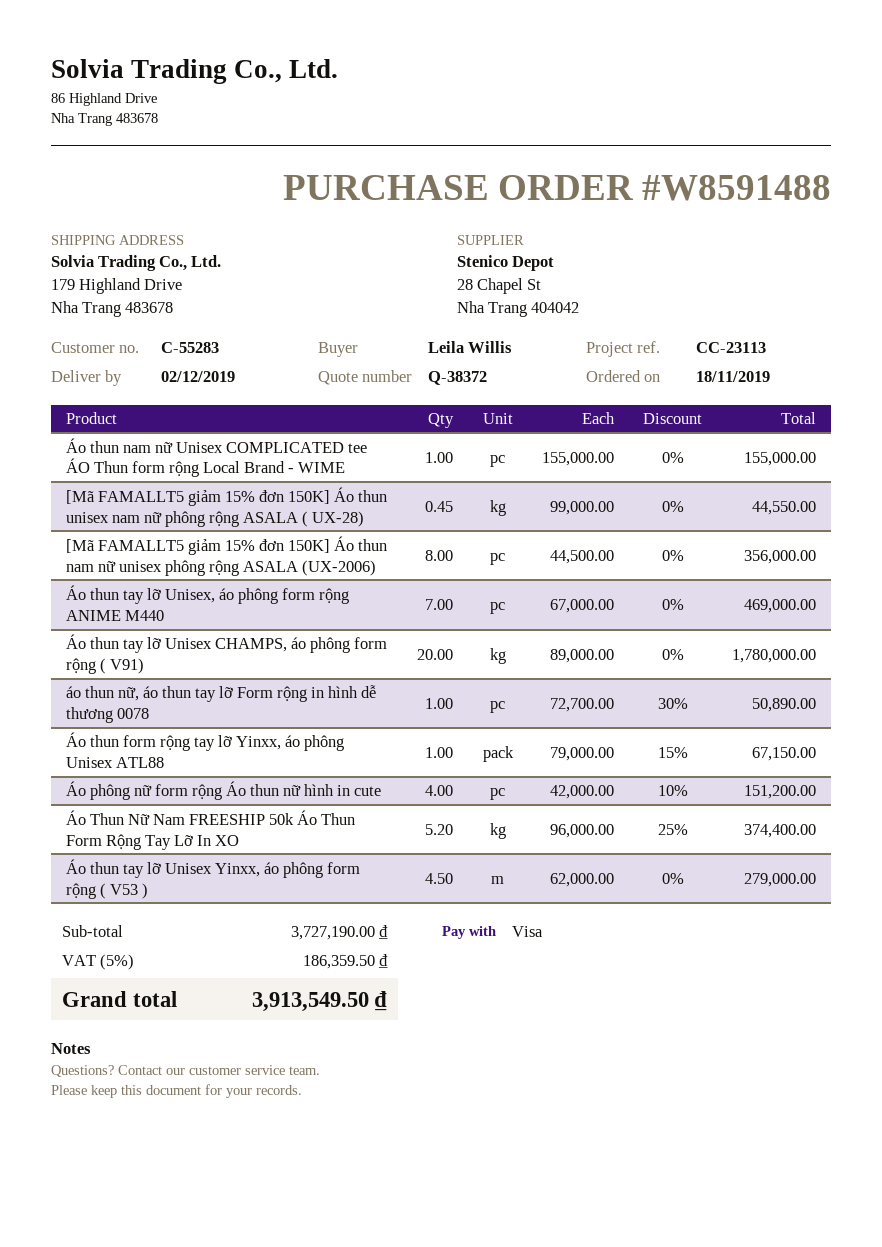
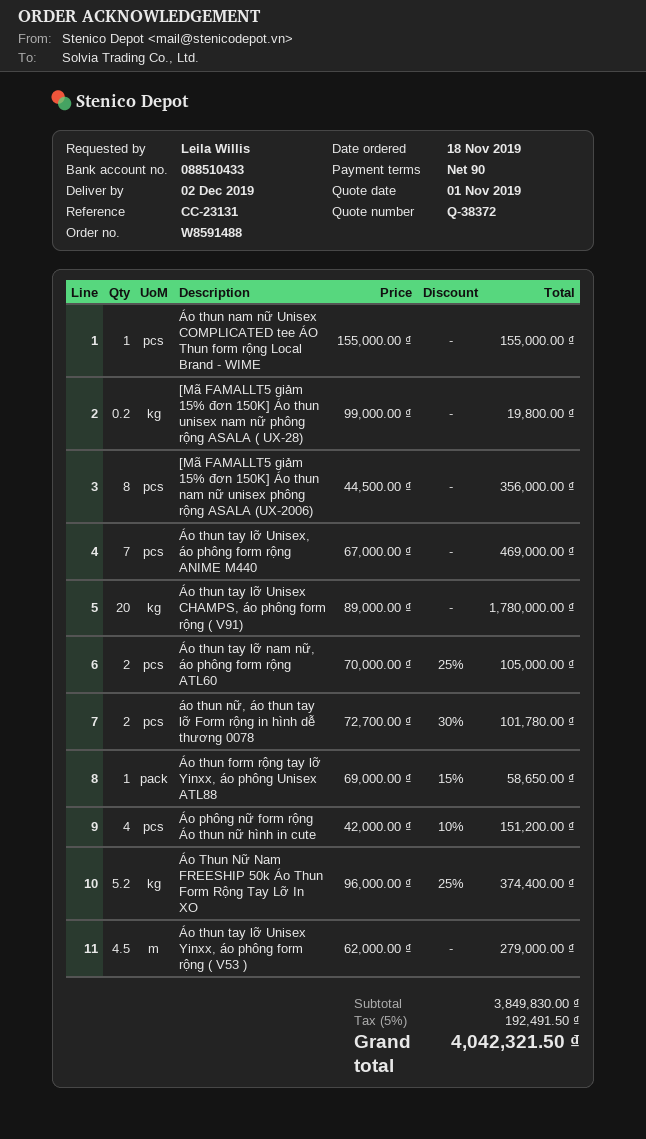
reference: CC-23113 -> CC-23131
[Mã FAMALLT5 giảm 15% đơn 150K] Áo thun unisex nam nữ phông rộng ASALA ( UX-28): 0.45 x 99000.00 = 44550.00 -> 0.2 x 99000.00 = 19800.00
áo thun nữ, áo thun tay lỡ Form rộng in hình dễ thương 0078: 1 x 72700.00 - 30% = 50890.00 -> 2 x 72700.00 - 30% = 101780.00
Áo thun form rộng tay lỡ Yinxx, áo phông Unisex ATL88: 1 x 79000.00 - 15% = 67150.00 -> 1 x 69000.00 - 15% = 58650.00
Áo thun tay lỡ nam nữ, áo phông form rộng ATL60: none -> 2 x 70000.00 - 25% = 105000.00
subtotal: 3727190.00 -> 3849830.00
tax: 5% = 186359.50 -> 5% = 192491.50
total: 3913549.50 -> 4042321.50

